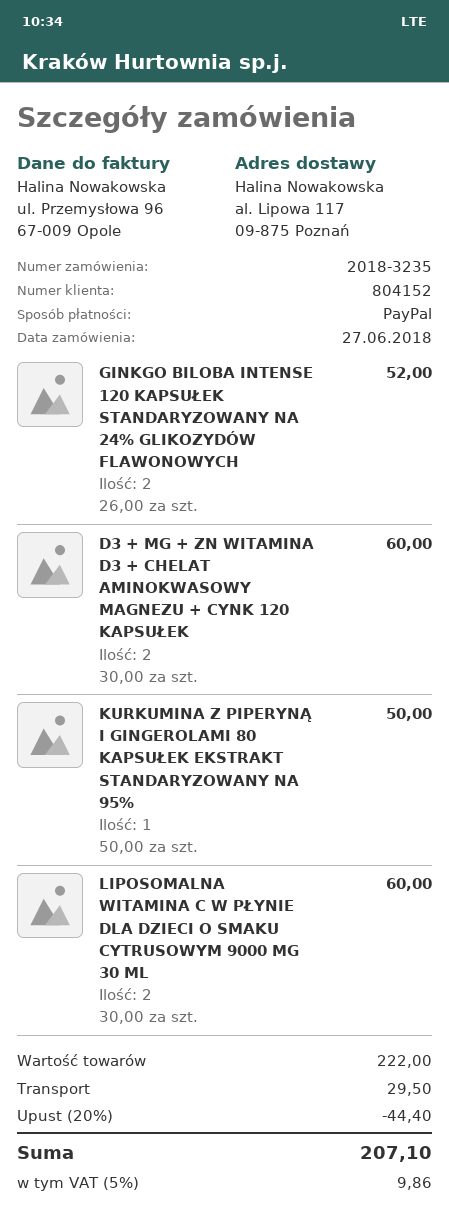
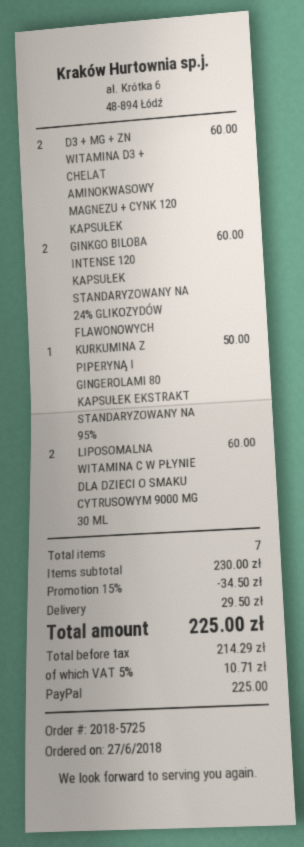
order number: 2018-3235 -> 2018-5725
GINKGO BILOBA INTENSE 120 KAPSUŁEK STANDARYZOWANY NA 24% GLIKOZYDÓW FLAWONOWYCH: 2 for 52.00 -> 2 for 60.00
subtotal: 222.00 -> 230.00
discount: 20% = 44.40 -> 15% = 34.50
tax: 5% = 9.86 -> 5% = 10.71
total: 207.10 -> 225.00

